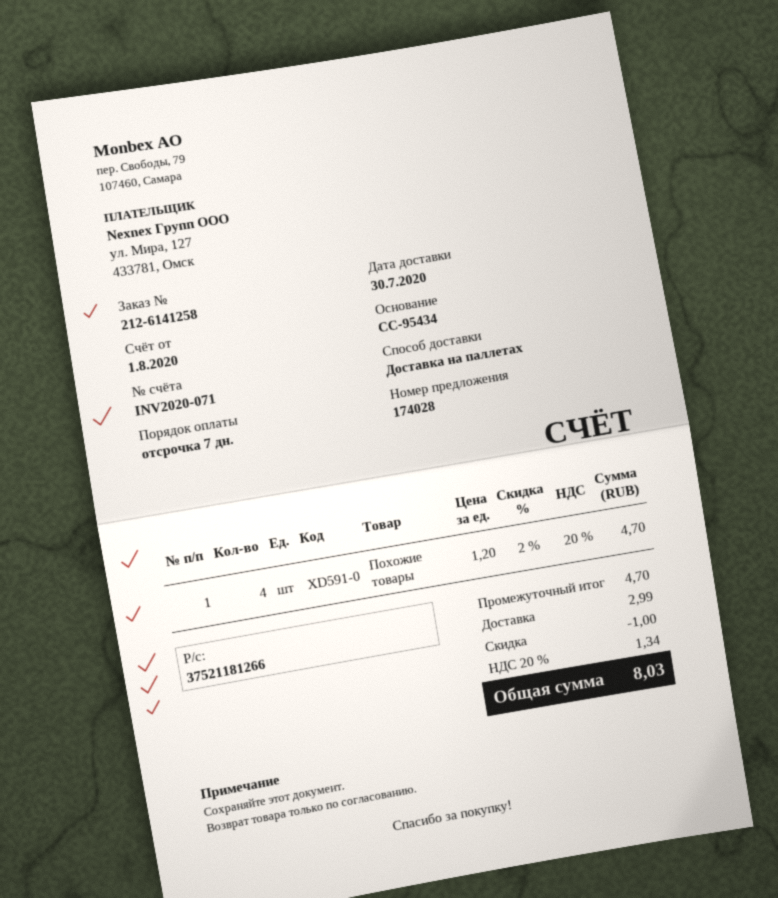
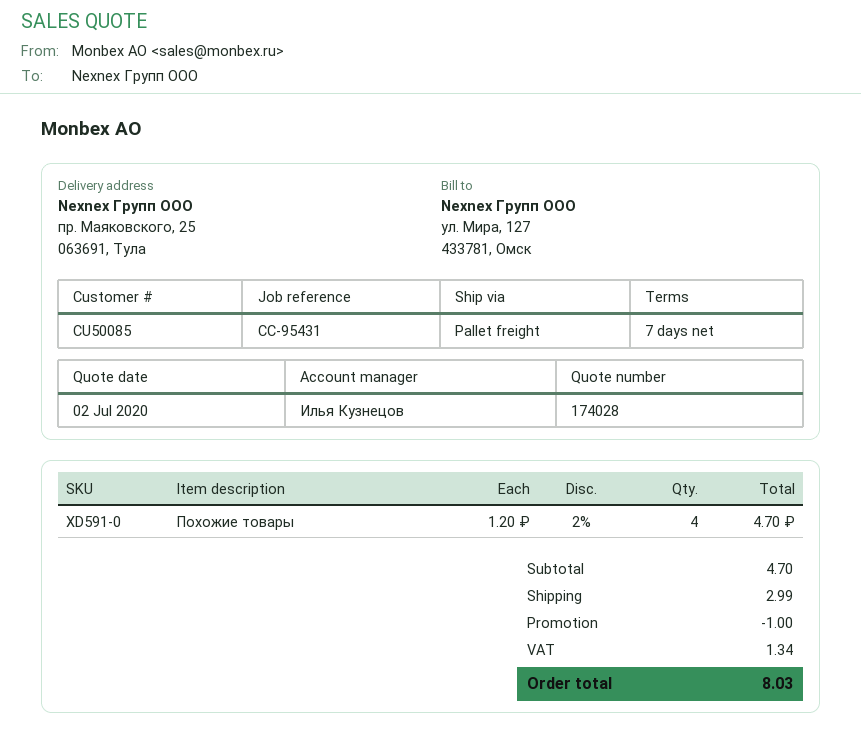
reference: CC-95434 -> CC-95431

